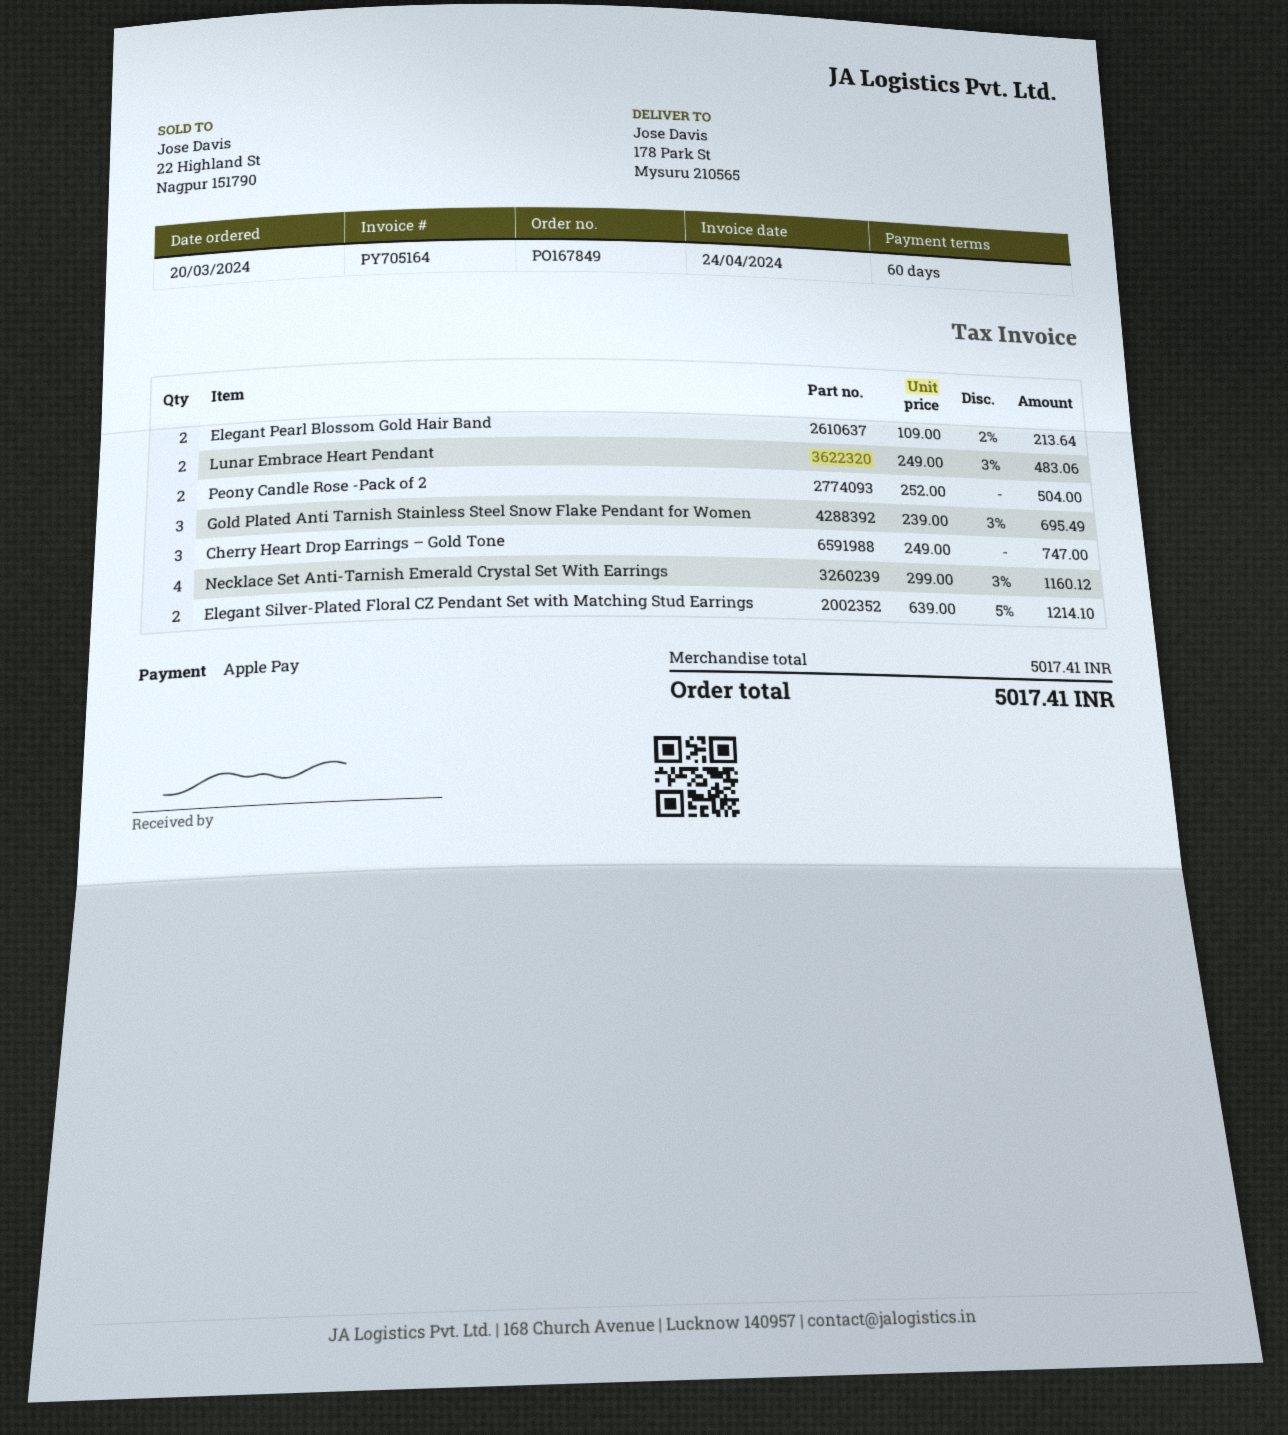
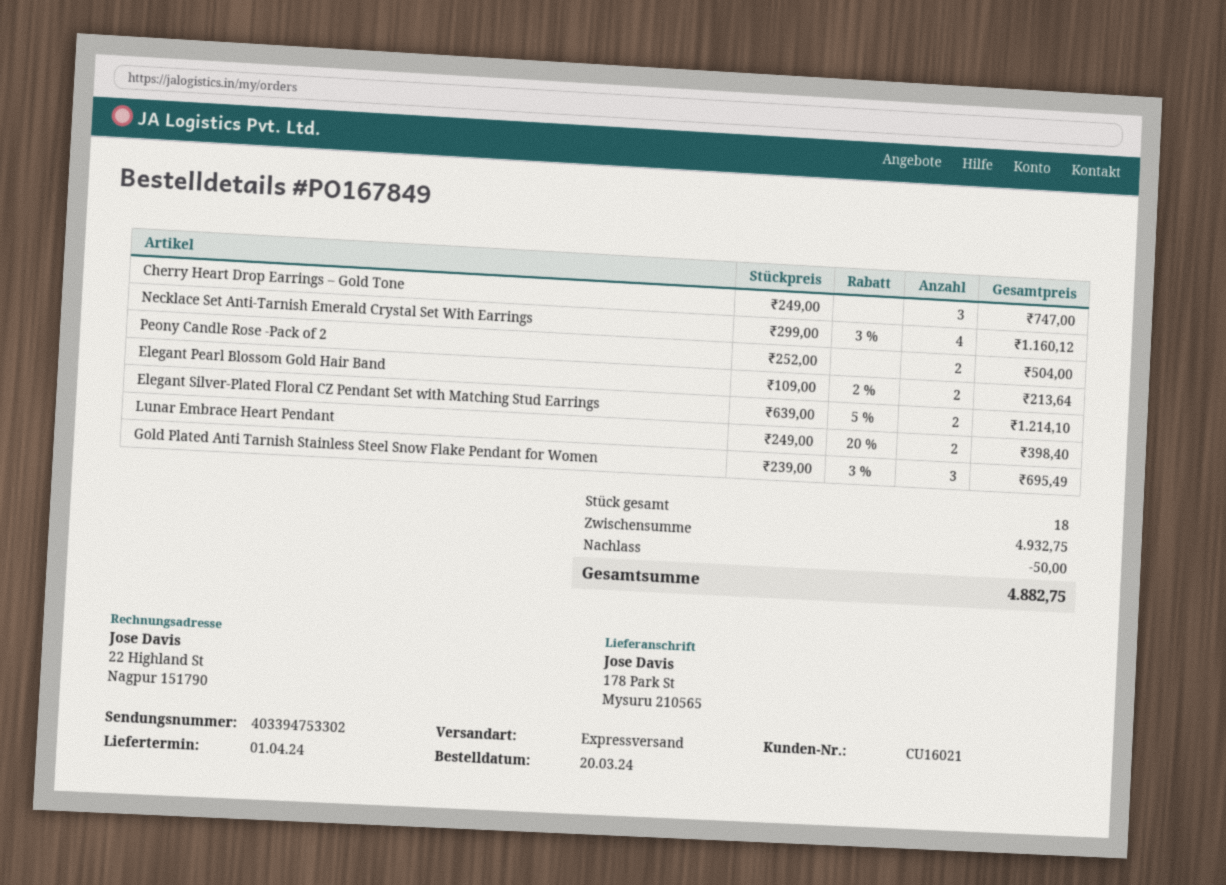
Lunar Embrace Heart Pendant: 2 x 249.00 - 3% = 483.06 -> 2 x 249.00 - 20% = 398.40
subtotal: 5017.41 -> 4932.75
discount: none -> 50.00
total: 5017.41 -> 4882.75

